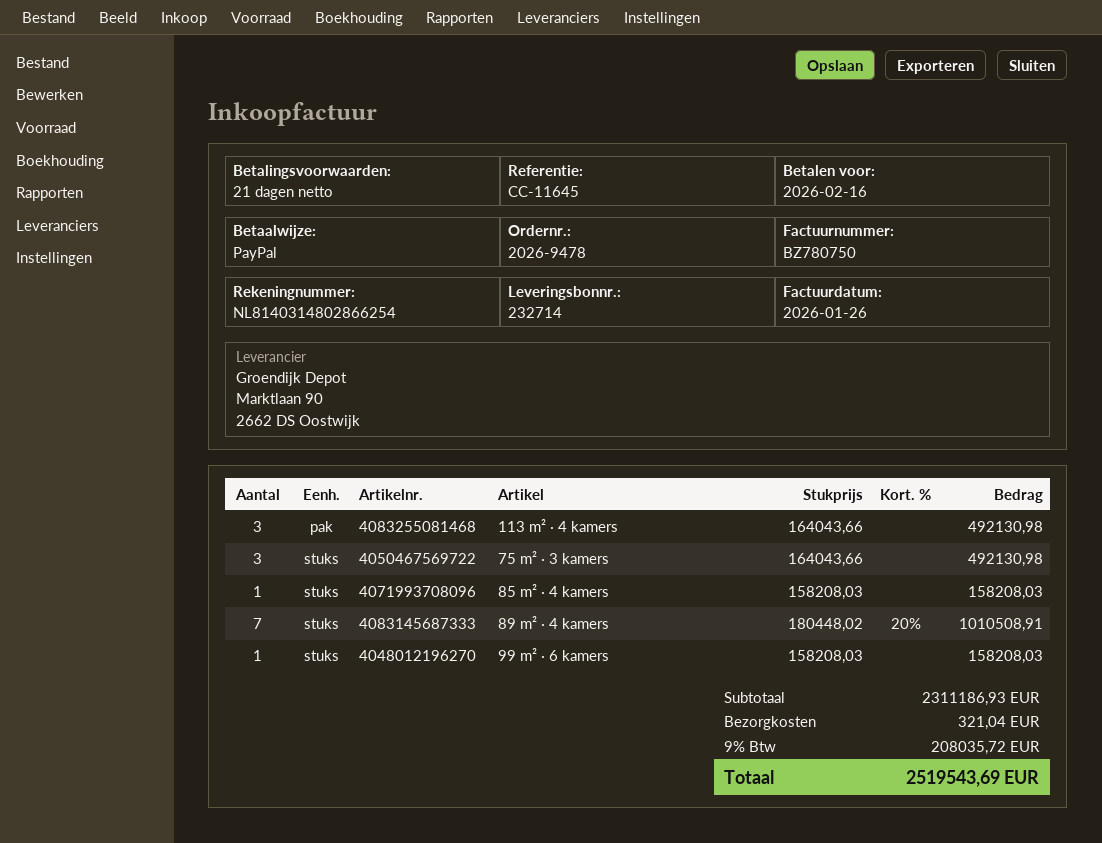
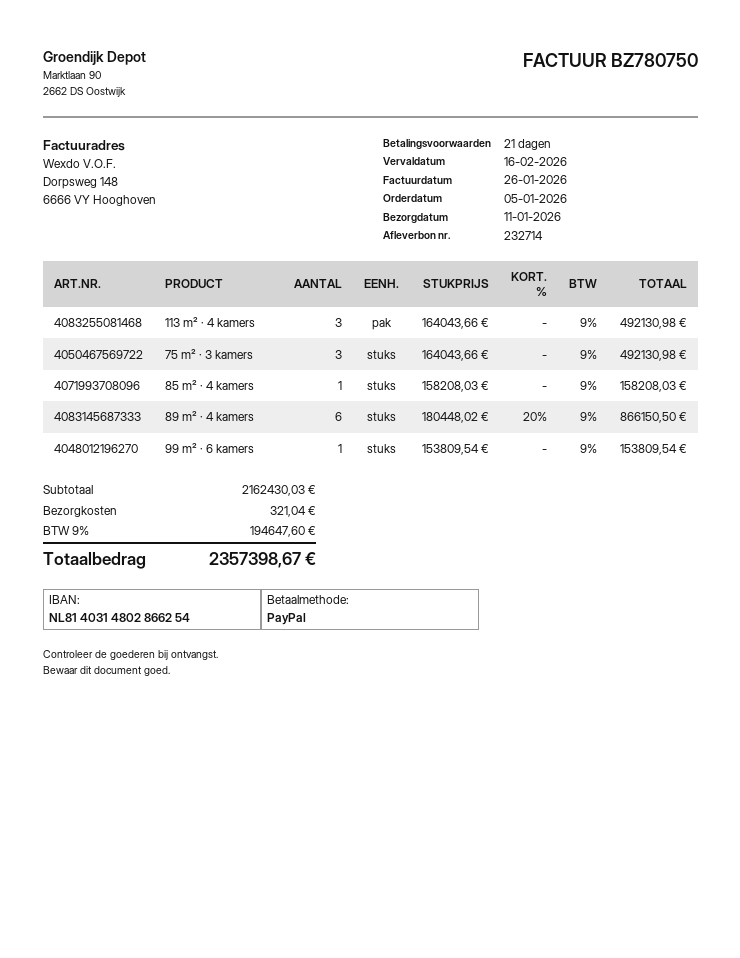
89 m² · 4 kamers: 7 x 180448.02 - 20% = 1010508.91 -> 6 x 180448.02 - 20% = 866150.50
99 m² · 6 kamers: 1 x 158208.03 = 158208.03 -> 1 x 153809.54 = 153809.54
subtotal: 2311186.93 -> 2162430.03
tax: 9% = 208035.72 -> 9% = 194647.60
total: 2519543.69 -> 2357398.67

